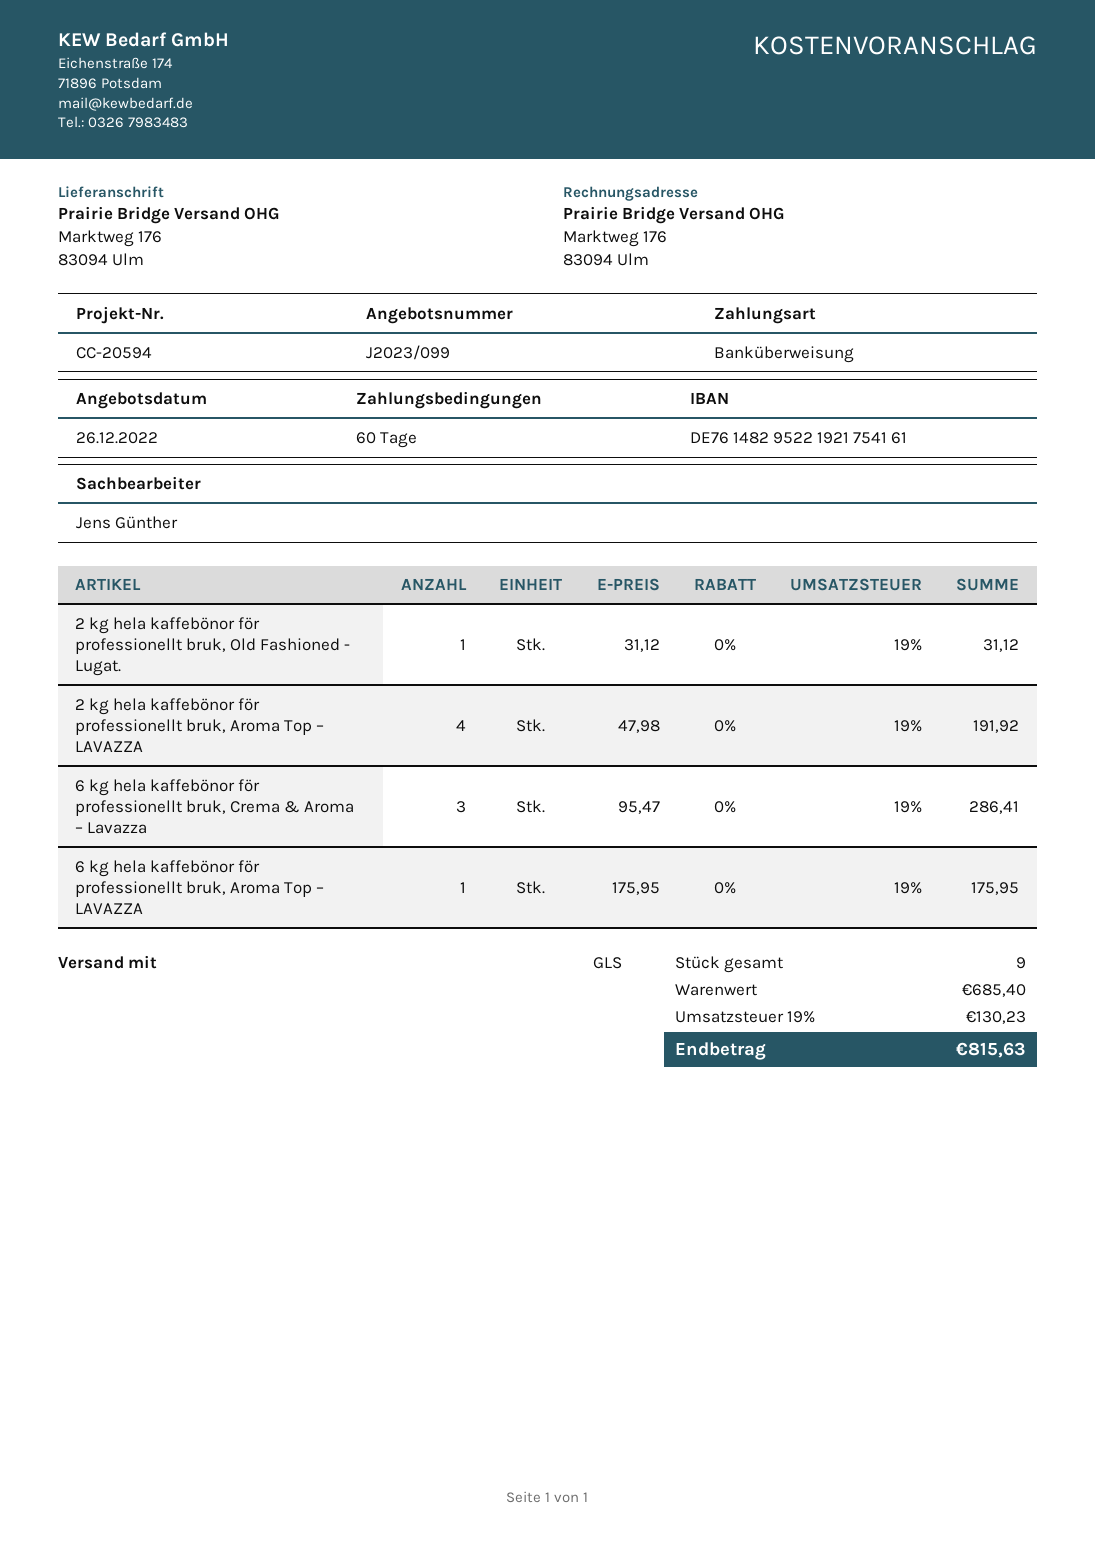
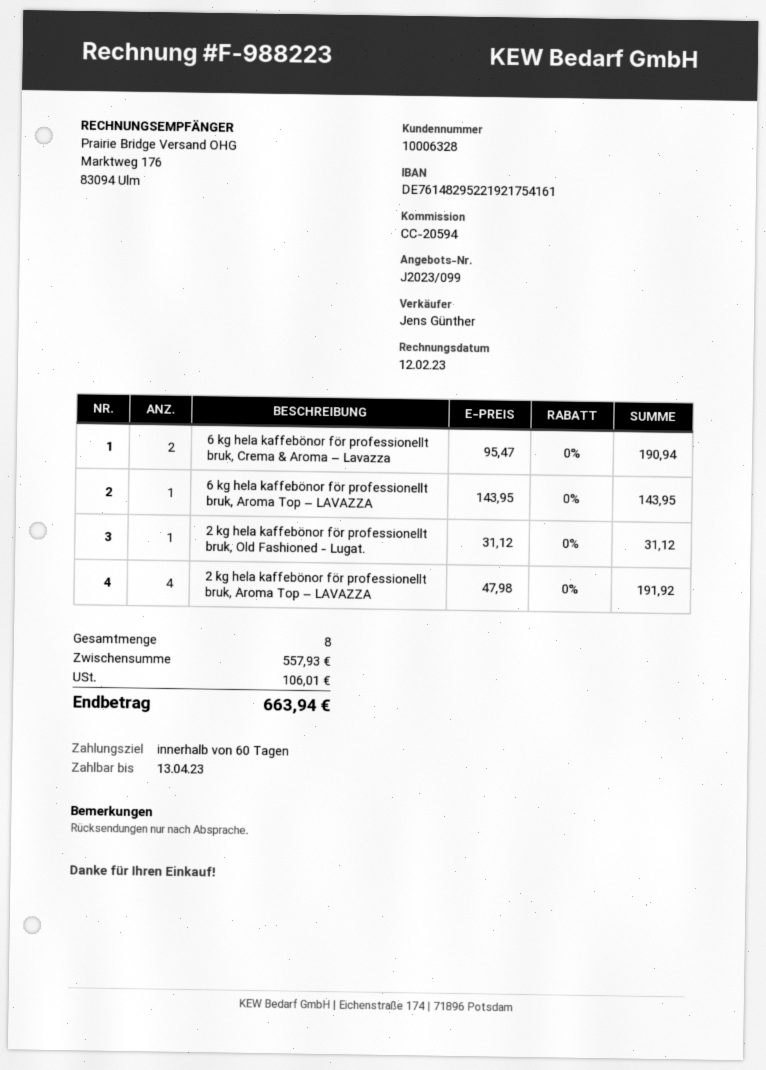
6 kg hela kaffebönor för professionellt bruk, Crema & Aroma – Lavazza: 3 x 95.47 = 286.41 -> 2 x 95.47 = 190.94
6 kg hela kaffebönor för professionellt bruk, Aroma Top – LAVAZZA: 1 x 175.95 = 175.95 -> 1 x 143.95 = 143.95
total quantity: 9 -> 8
subtotal: 685.40 -> 557.93
tax: 130.23 -> 106.01
total: 815.63 -> 663.94

